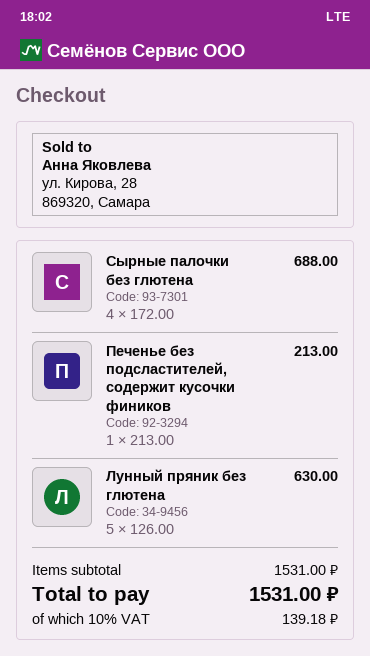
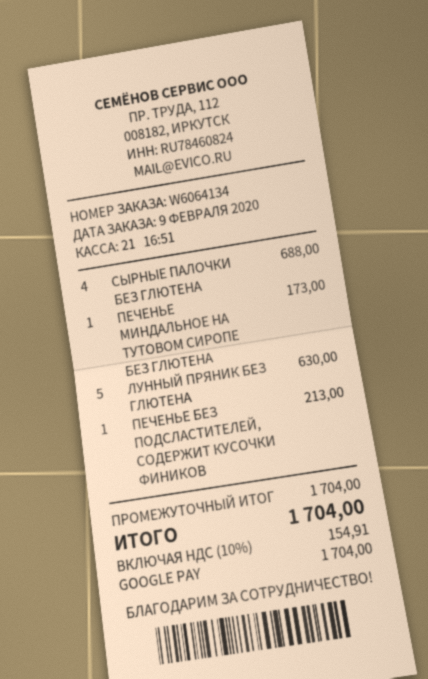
ПЕЧЕНЬЕ МИНДАЛЬНОЕ НА ТУТОВОМ СИРОПЕ БЕЗ ГЛЮТЕНА: none -> 1 for 173.00
subtotal: 1531.00 -> 1704.00
tax: 10% = 139.18 -> 10% = 154.91
total: 1531.00 -> 1704.00

